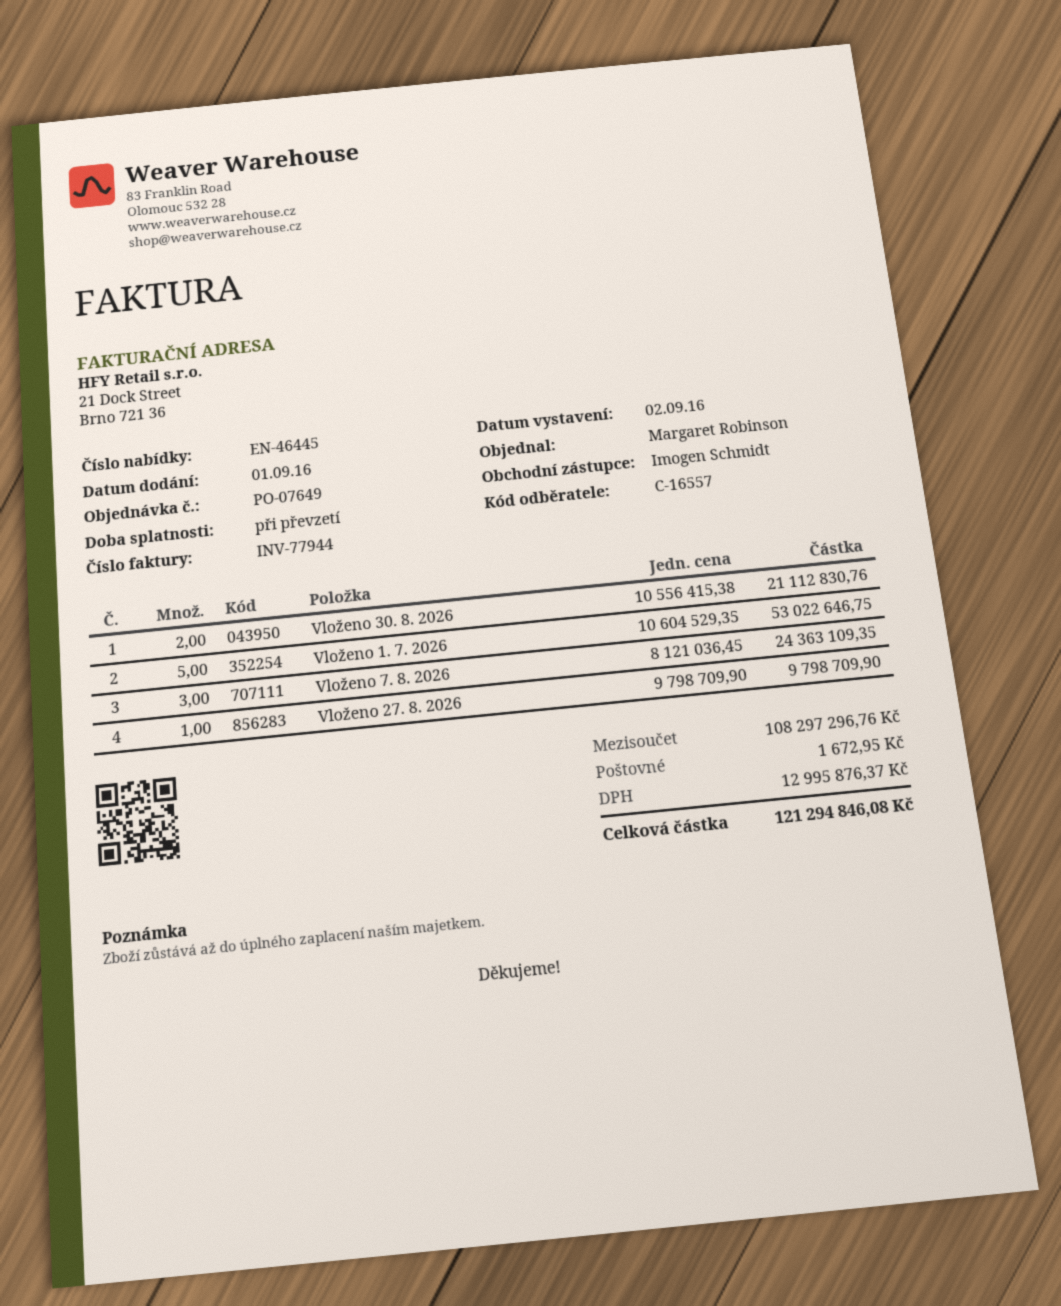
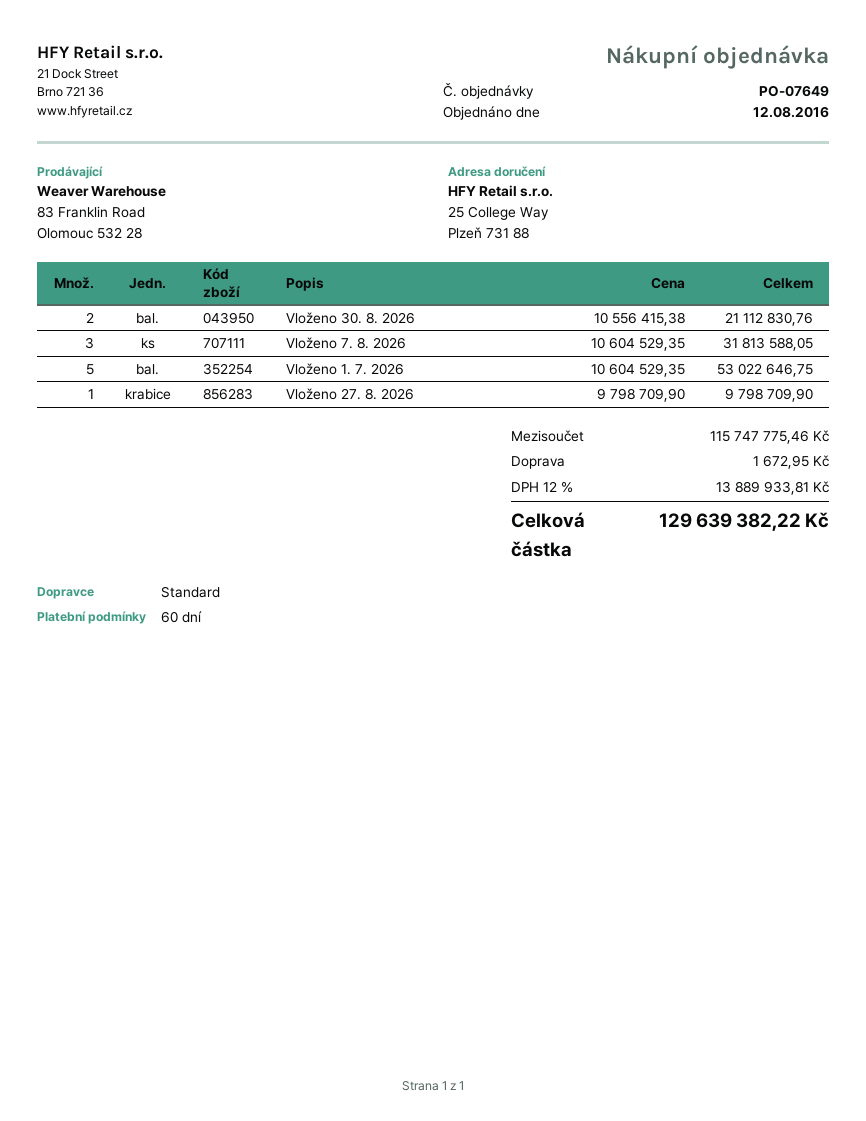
payment terms: on receipt -> 60 days
Vloženo 7. 8. 2026: 3 x 8121036.45 = 24363109.35 -> 3 x 10604529.35 = 31813588.05
subtotal: 108297296.76 -> 115747775.46
tax: 12995876.37 -> 13889933.81
total: 121294846.08 -> 129639382.22

